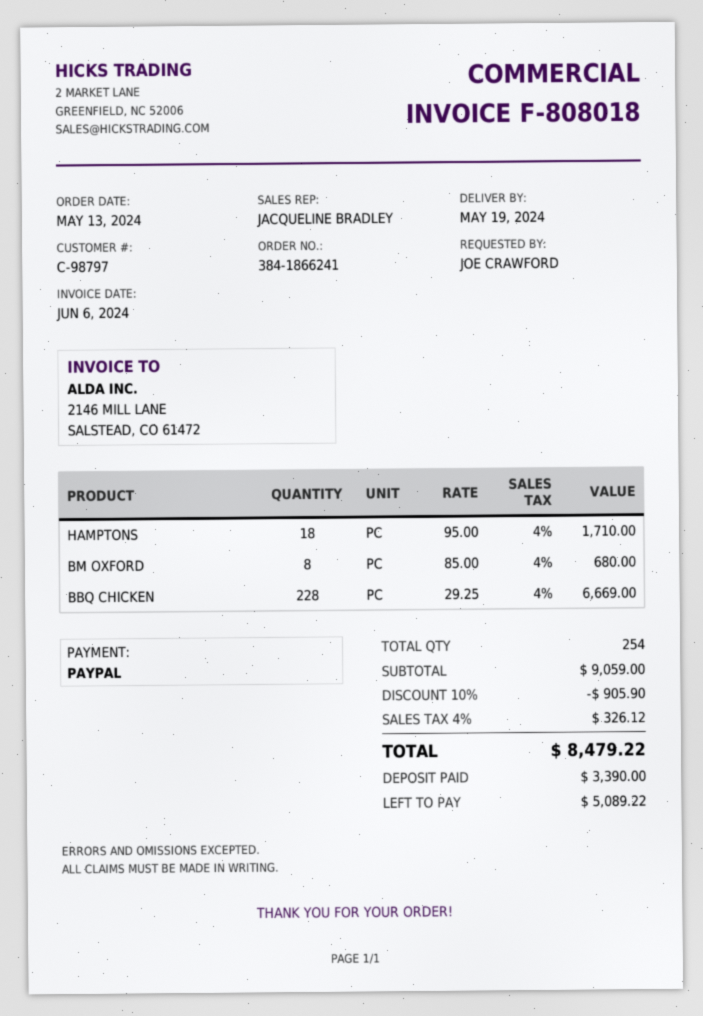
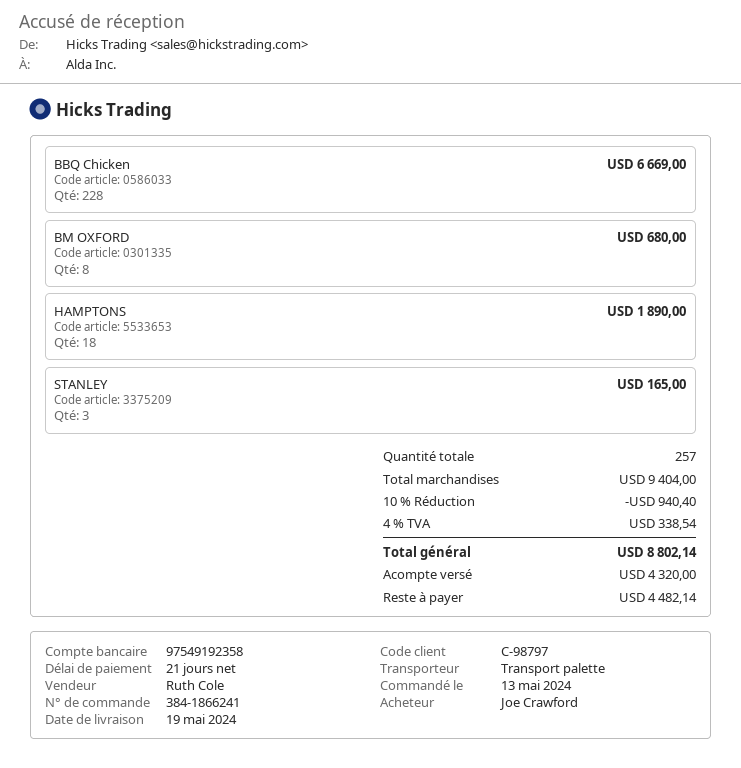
sales rep: JACQUELINE BRADLEY -> Ruth Cole
HAMPTONS: 18 for 1710.00 -> 18 for 1890.00
STANLEY: none -> 3 for 165.00
total quantity: 254 -> 257
subtotal: 9059.00 -> 9404.00
discount: 10% = 905.90 -> 10% = 940.40
tax: 4% = 326.12 -> 4% = 338.54
total: 8479.22 -> 8802.14
deposit: 3390.00 -> 4320.00
balance: 5089.22 -> 4482.14

